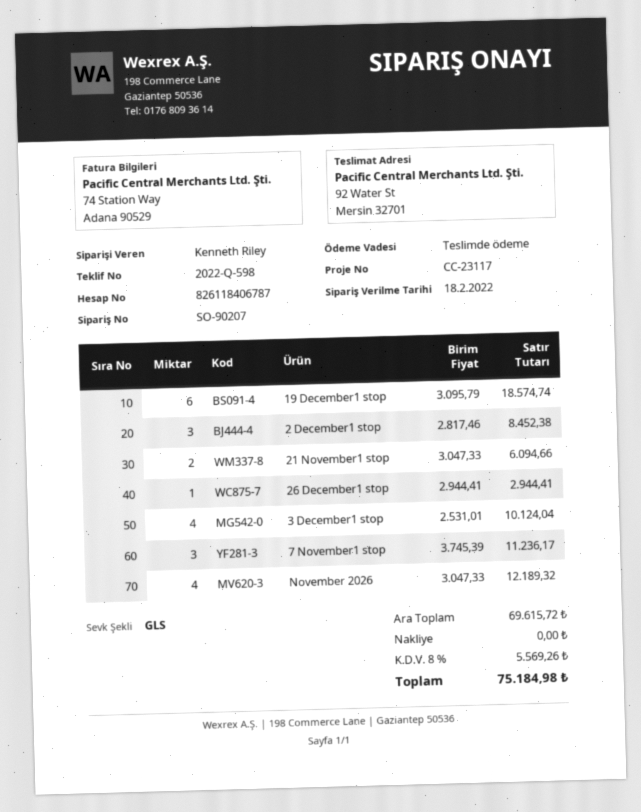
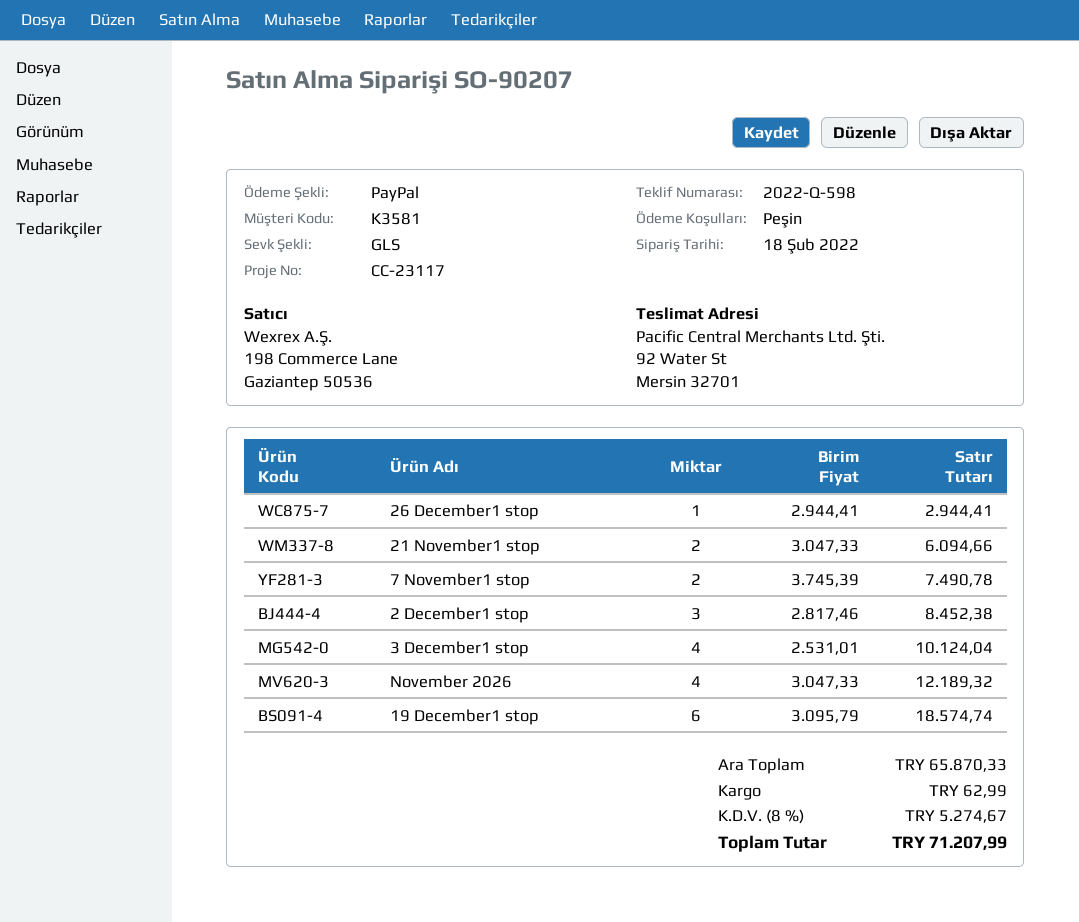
7 November1 stop: 3 x 3745.39 = 11236.17 -> 2 x 3745.39 = 7490.78
subtotal: 69615.72 -> 65870.33
shipping: 0.00 -> 62.99
tax: 8% = 5569.26 -> 8% = 5274.67
total: 75184.98 -> 71207.99

